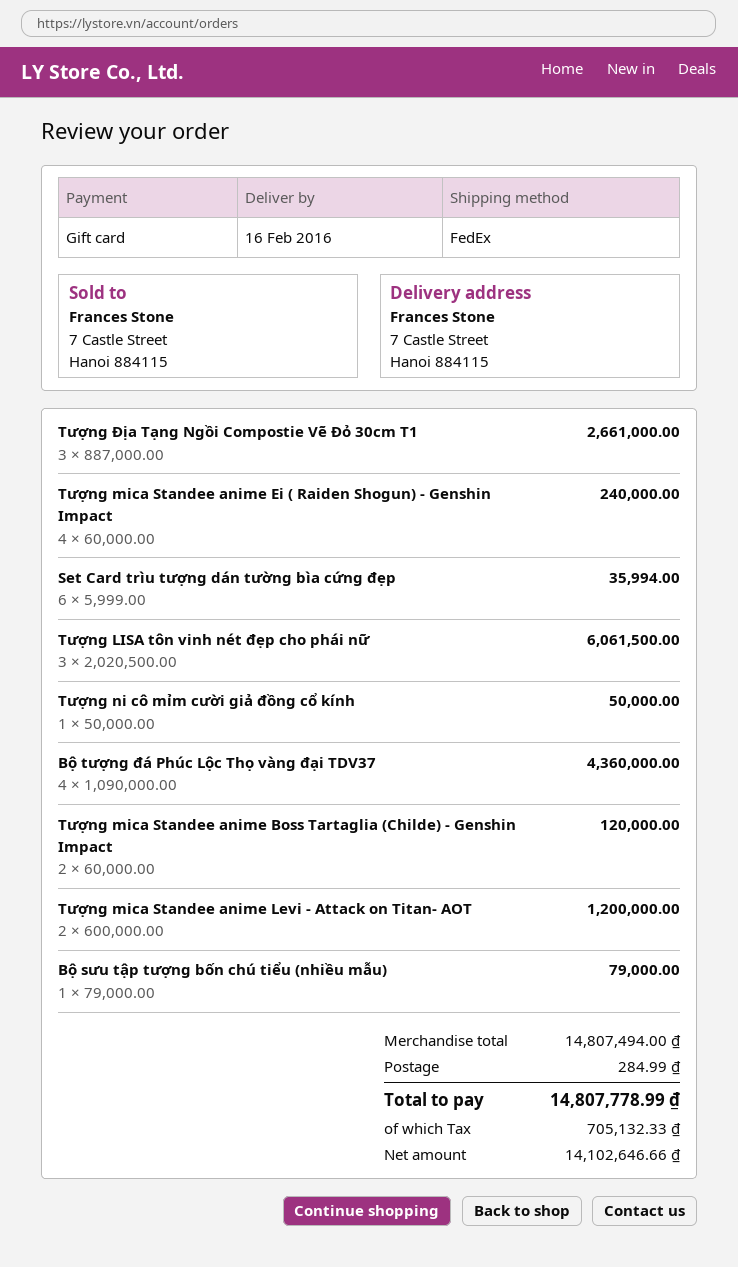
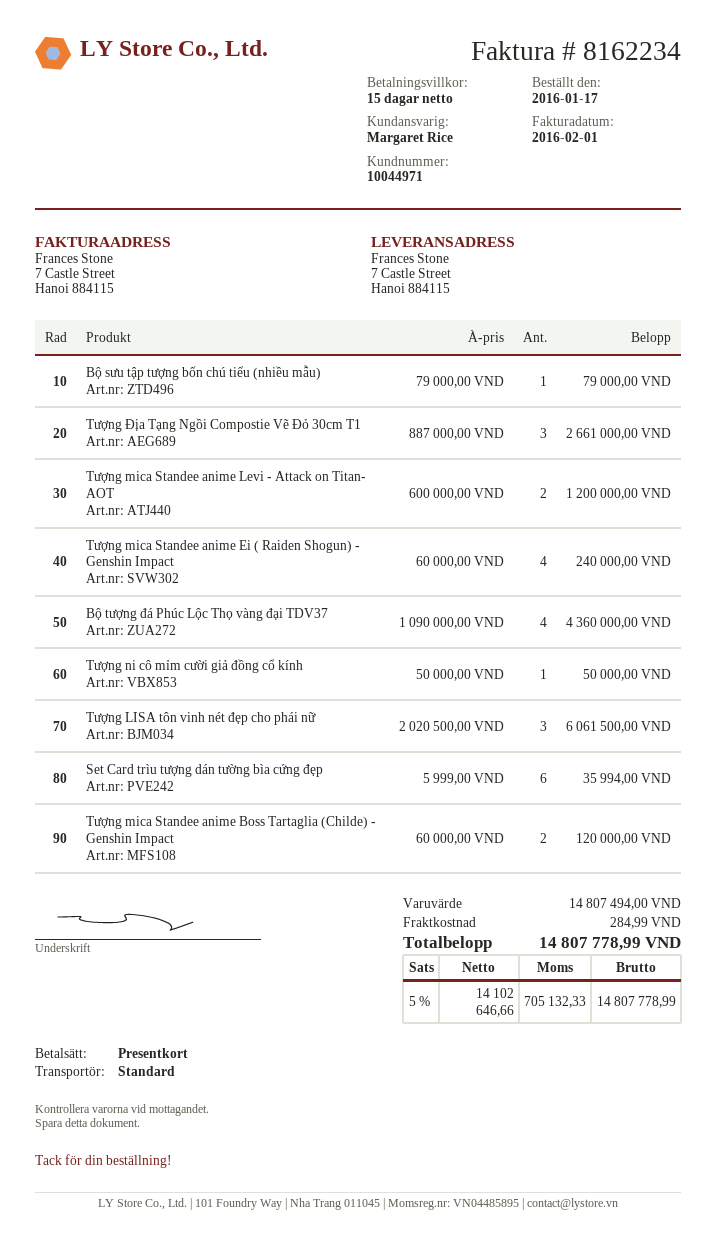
shipping method: FedEx -> standard

